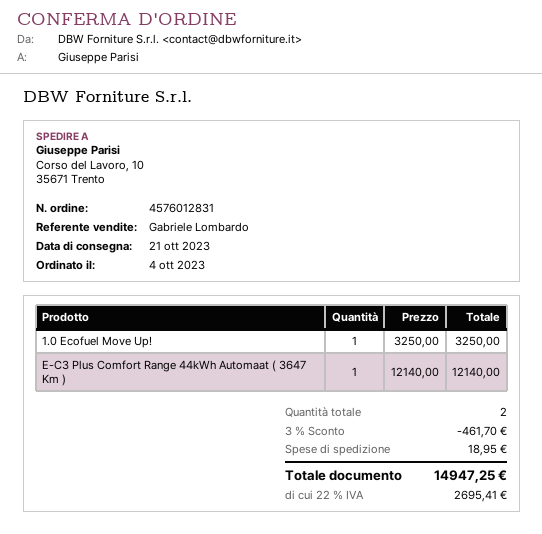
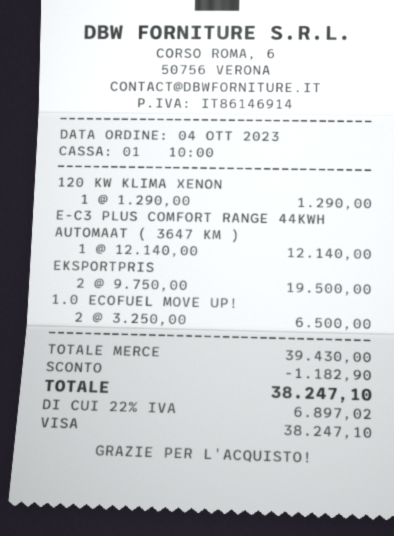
1.0 Ecofuel Move Up!: 1 x 3250.00 = 3250.00 -> 2 x 3250.00 = 6500.00
120 KW KLIMA XENON: none -> 1 x 1290.00 = 1290.00
EKSPORTPRIS: none -> 2 x 9750.00 = 19500.00
discount: 461.70 -> 1182.90
shipping: 18.95 -> none
tax: 22% = 2695.41 -> 22% = 6897.02
total: 14947.25 -> 38247.10

